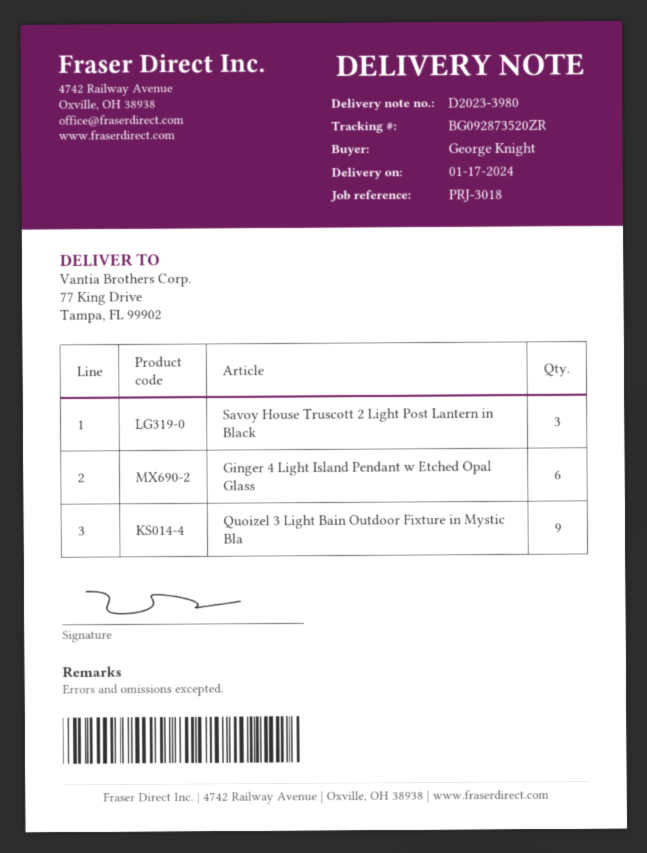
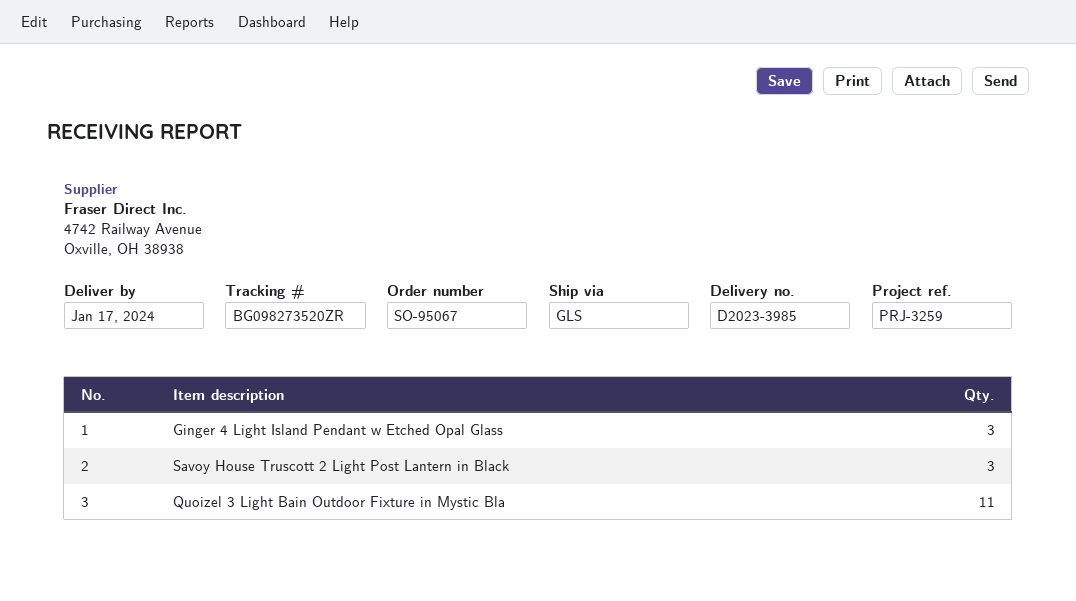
delivery note number: D2023-3980 -> D2023-3985
reference: PRJ-3018 -> PRJ-3259
tracking number: BG092873520ZR -> BG098273520ZR
Ginger 4 Light Island Pendant w Etched Opal Glass: 6 -> 3
Quoizel 3 Light Bain Outdoor Fixture in Mystic Bla: 9 -> 11

